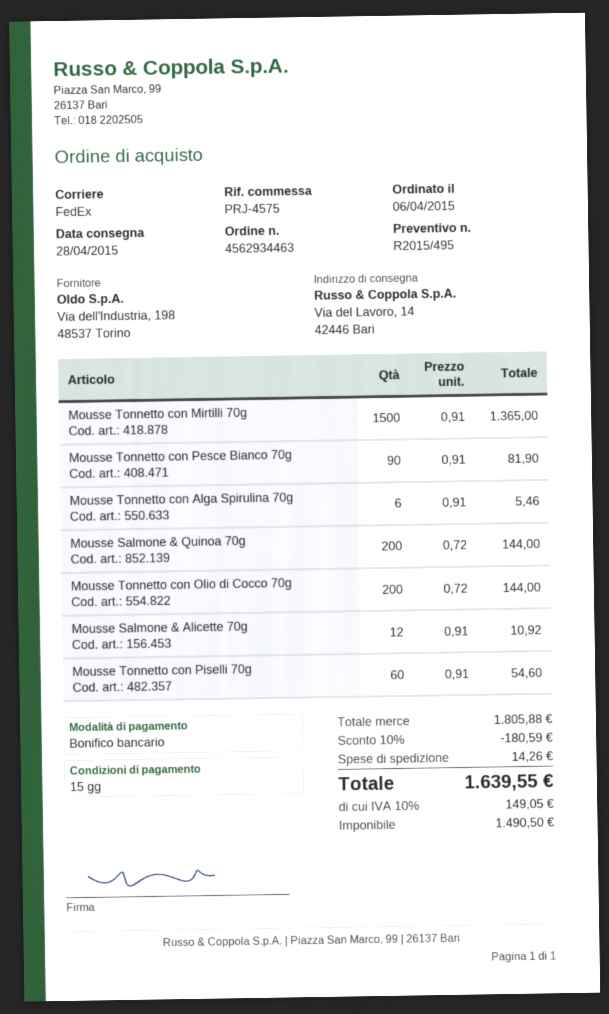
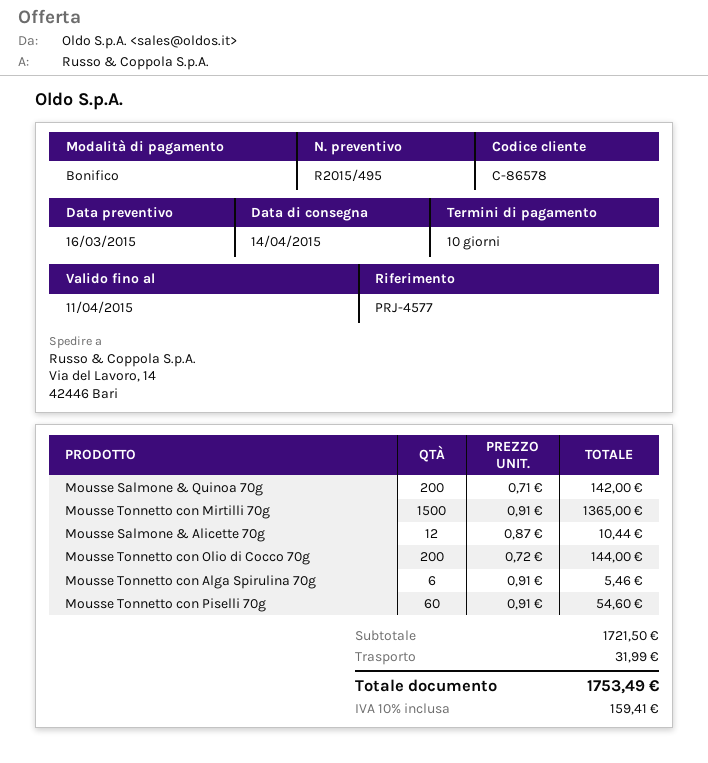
delivery date: 2015-04-28 -> 2015-04-14
payment terms: 15 days -> 10 days
reference: PRJ-4575 -> PRJ-4577
Mousse Tonnetto con Pesce Bianco 70g: 90 x 0.91 = 81.90 -> none
Mousse Salmone & Quinoa 70g: 200 x 0.72 = 144.00 -> 200 x 0.71 = 142.00
Mousse Salmone & Alicette 70g: 12 x 0.91 = 10.92 -> 12 x 0.87 = 10.44
subtotal: 1805.88 -> 1721.50
discount: 10% = 180.59 -> none
shipping: 14.26 -> 31.99
tax: 10% = 149.05 -> 10% = 159.41
total: 1639.55 -> 1753.49

